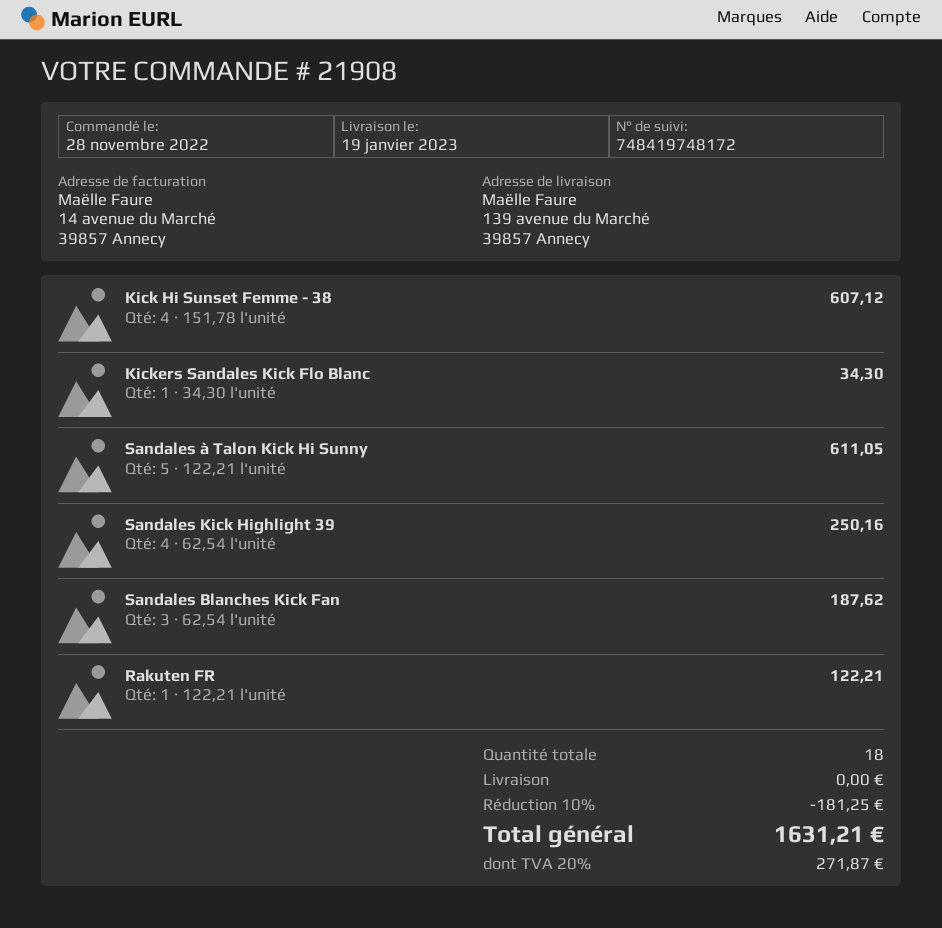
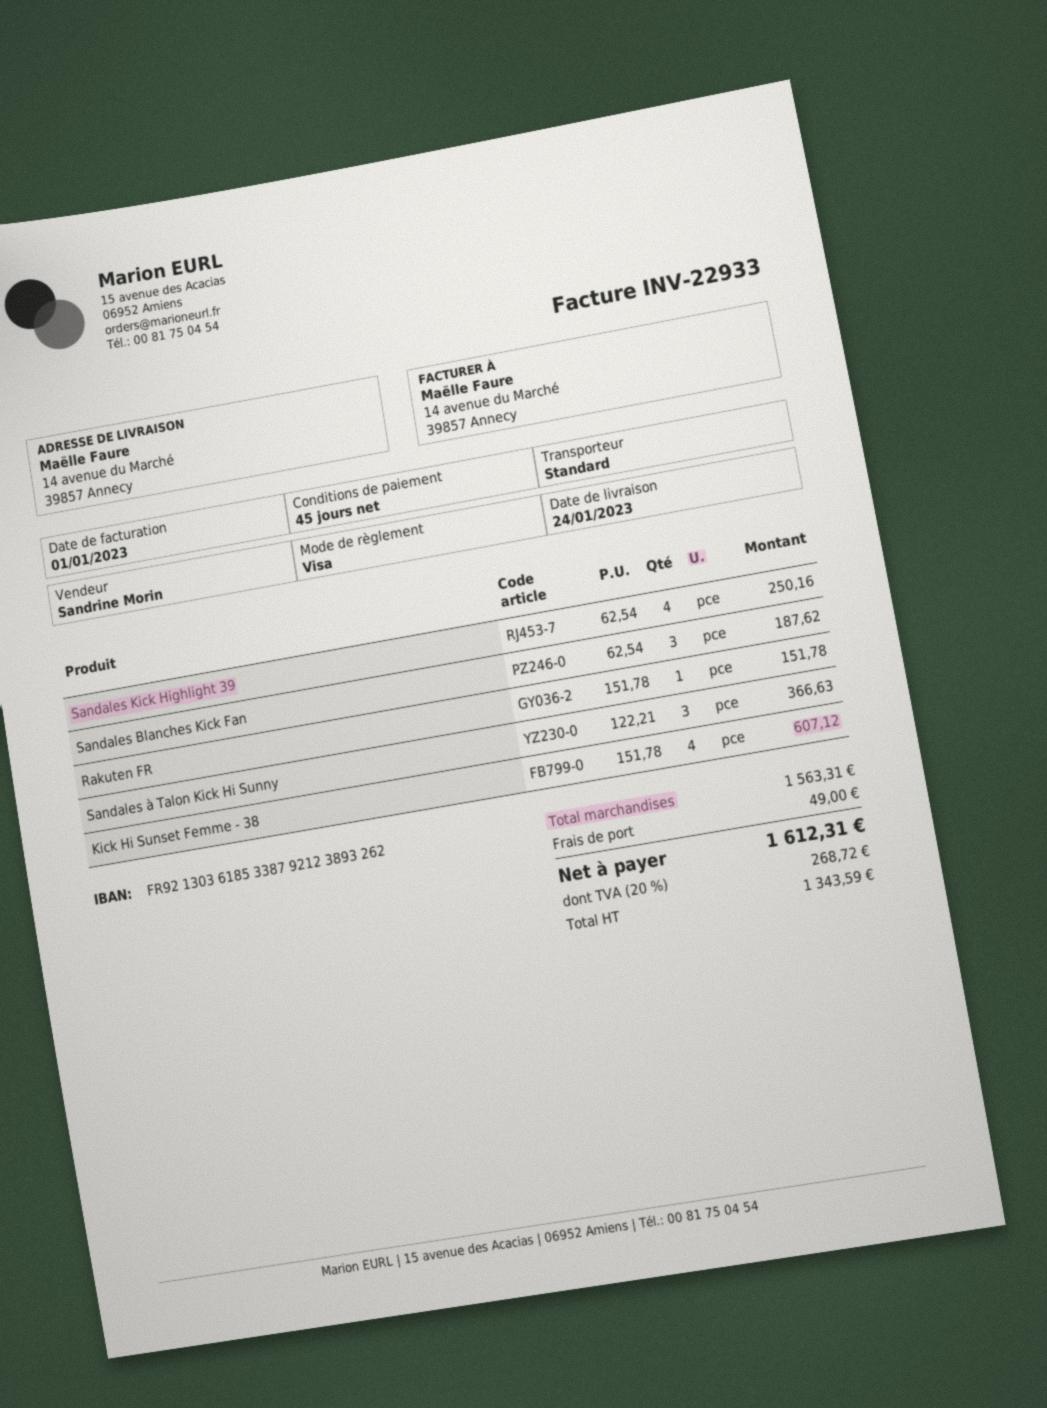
delivery date: 2023-01-19 -> 2023-01-24
ship to: 139 avenue du Marché, 39857 Annecy -> 14 avenue du Marché, 39857 Annecy
Kickers Sandales Kick Flo Blanc: 1 x 34.30 = 34.30 -> none
Sandales à Talon Kick Hi Sunny: 5 x 122.21 = 611.05 -> 3 x 122.21 = 366.63
Rakuten FR: 1 x 122.21 = 122.21 -> 1 x 151.78 = 151.78
discount: 10% = 181.25 -> none
shipping: 0.00 -> 49.00
tax: 20% = 271.87 -> 20% = 268.72
total: 1631.21 -> 1612.31

